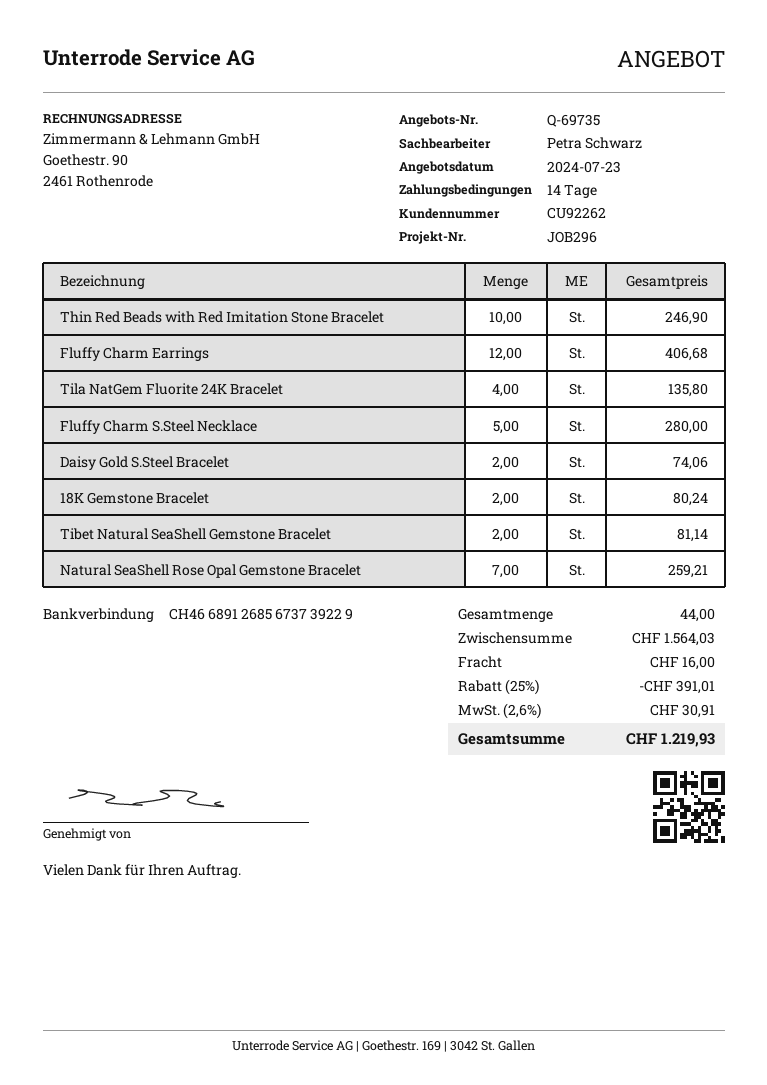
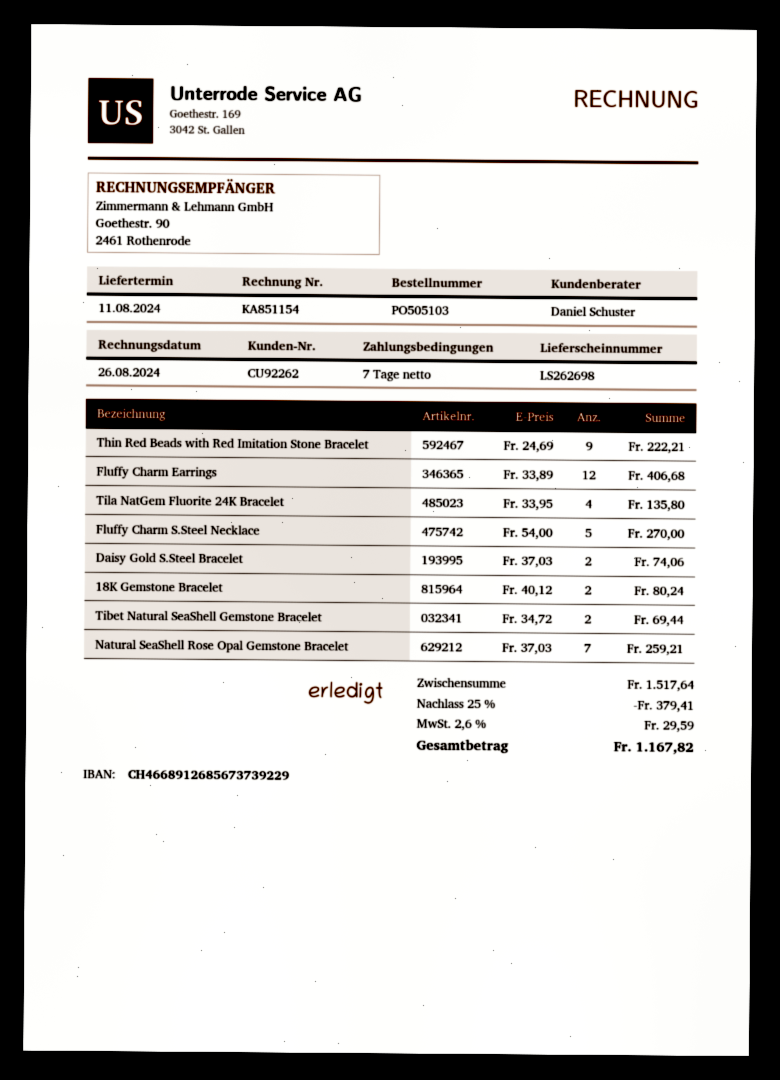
payment terms: 14 days -> 7 days
sales rep: Petra Schwarz -> Daniel Schuster
Thin Red Beads with Red Imitation Stone Bracelet: 10 for 246.90 -> 9 for 222.21
Fluffy Charm S.Steel Necklace: 5 for 280.00 -> 5 for 270.00
Tibet Natural SeaShell Gemstone Bracelet: 2 for 81.14 -> 2 for 69.44
subtotal: 1564.03 -> 1517.64
discount: 25% = 391.01 -> 25% = 379.41
shipping: 16.00 -> none
tax: 2.6% = 30.91 -> 2.6% = 29.59
total: 1219.93 -> 1167.82

